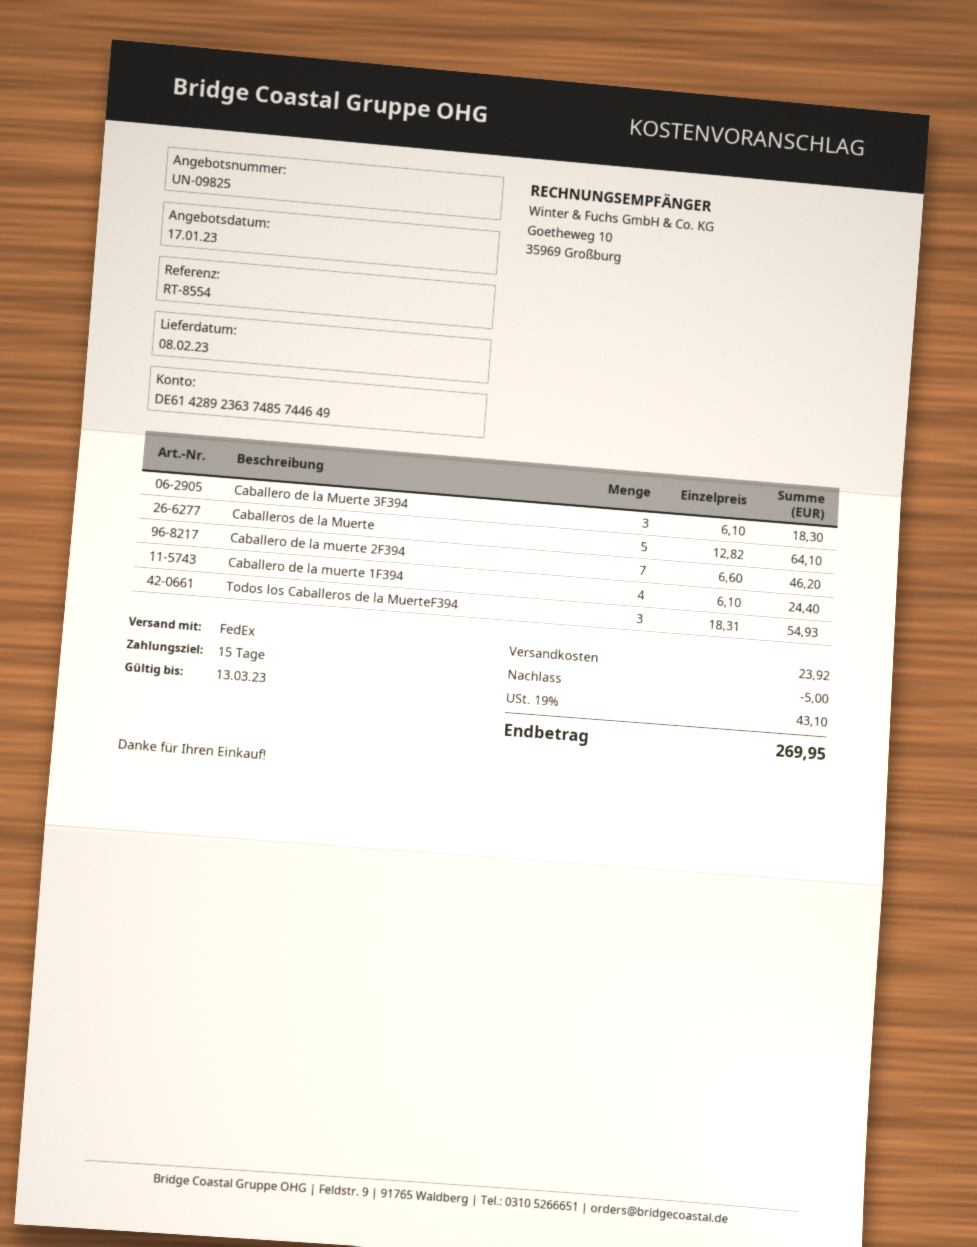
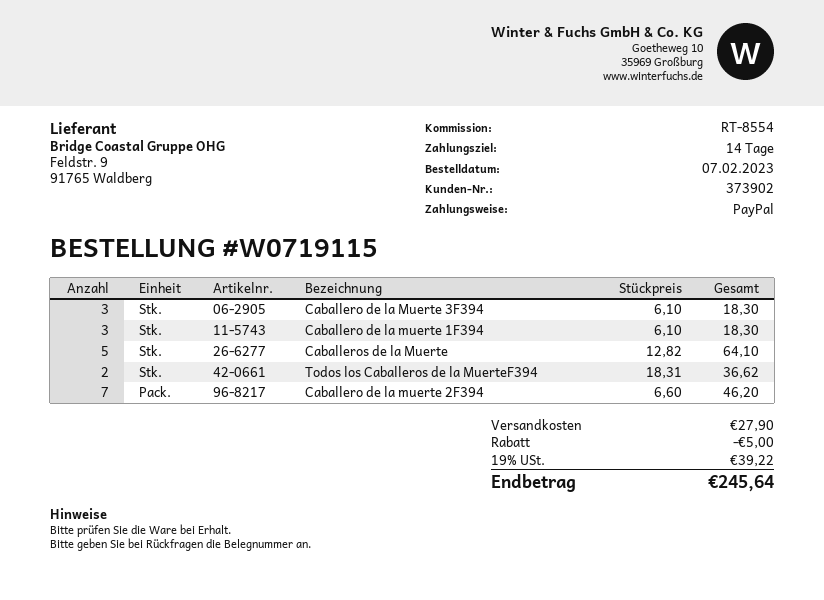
payment terms: 15 days -> 14 days
Caballero de la muerte 1F394: 4 x 6.10 = 24.40 -> 3 x 6.10 = 18.30
Todos los Caballeros de la MuerteF394: 3 x 18.31 = 54.93 -> 2 x 18.31 = 36.62
shipping: 23.92 -> 27.90
tax: 19% = 43.10 -> 19% = 39.22
total: 269.95 -> 245.64

